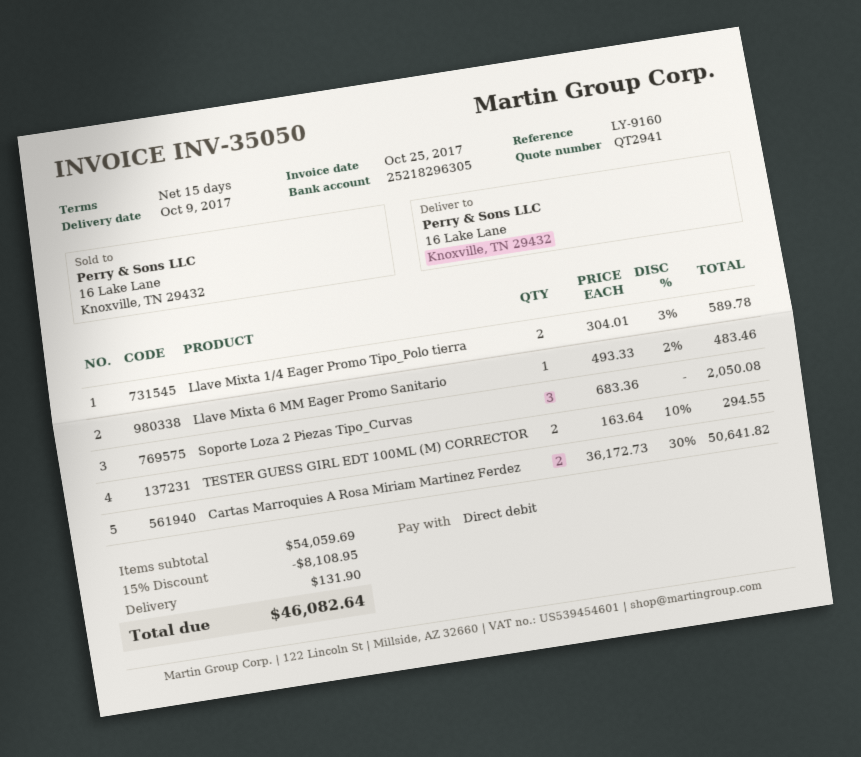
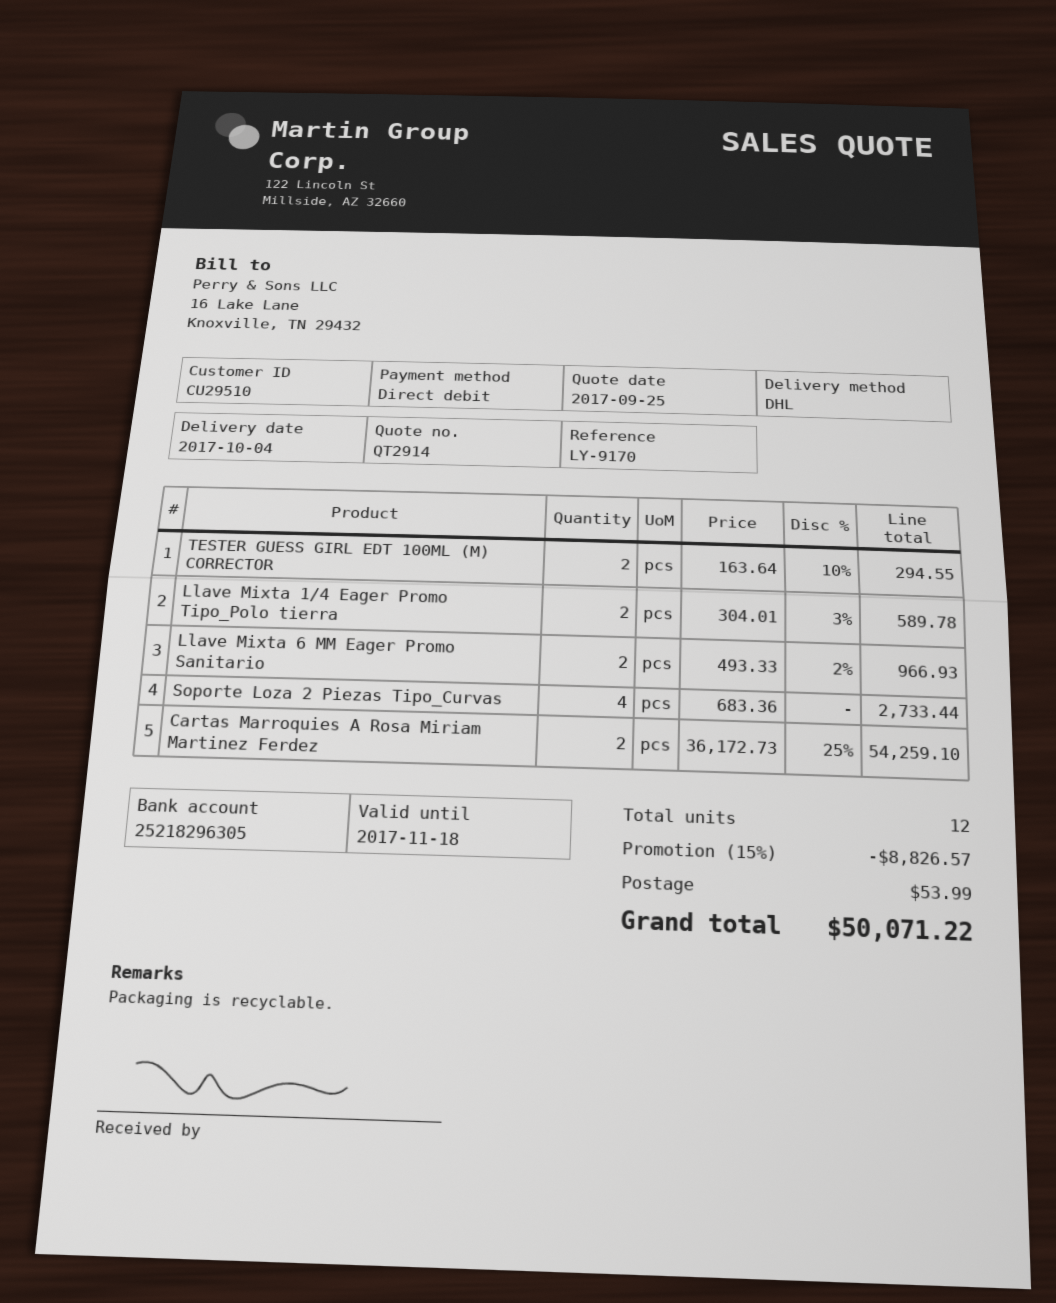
quote number: QT2941 -> QT2914
delivery date: 2017-10-09 -> 2017-10-04
reference: LY-9160 -> LY-9170
Llave Mixta 6 MM Eager Promo Sanitario: 1 x 493.33 - 2% = 483.46 -> 2 x 493.33 - 2% = 966.93
Soporte Loza 2 Piezas Tipo_Curvas: 3 x 683.36 = 2050.08 -> 4 x 683.36 = 2733.44
Cartas Marroquies A Rosa Miriam Martinez Ferdez: 2 x 36172.73 - 30% = 50641.82 -> 2 x 36172.73 - 25% = 54259.10
discount: 15% = 8108.95 -> 15% = 8826.57
shipping: 131.90 -> 53.99
total: 46082.64 -> 50071.22

